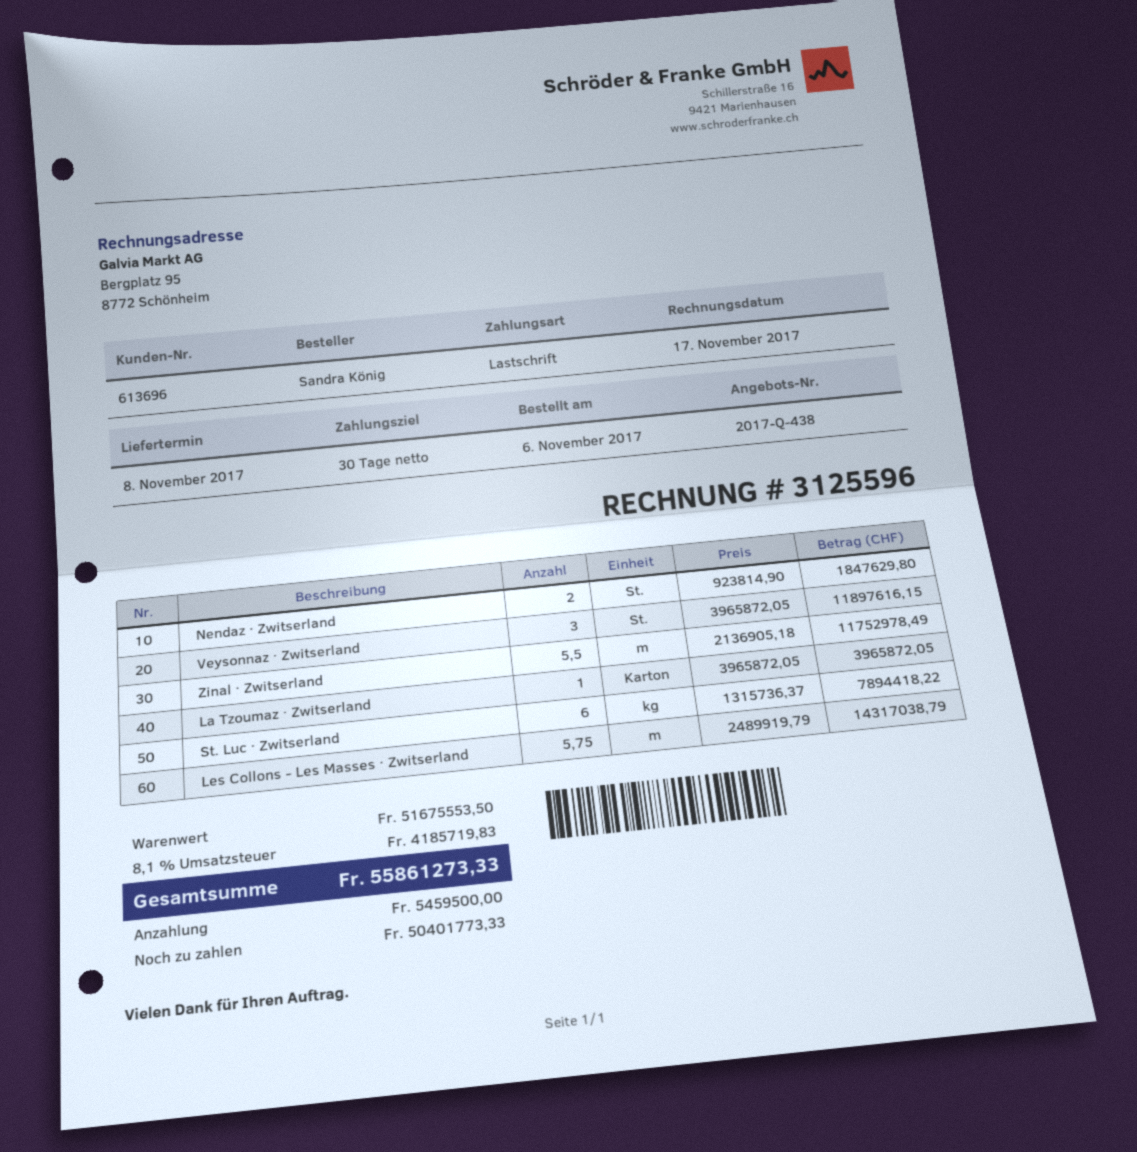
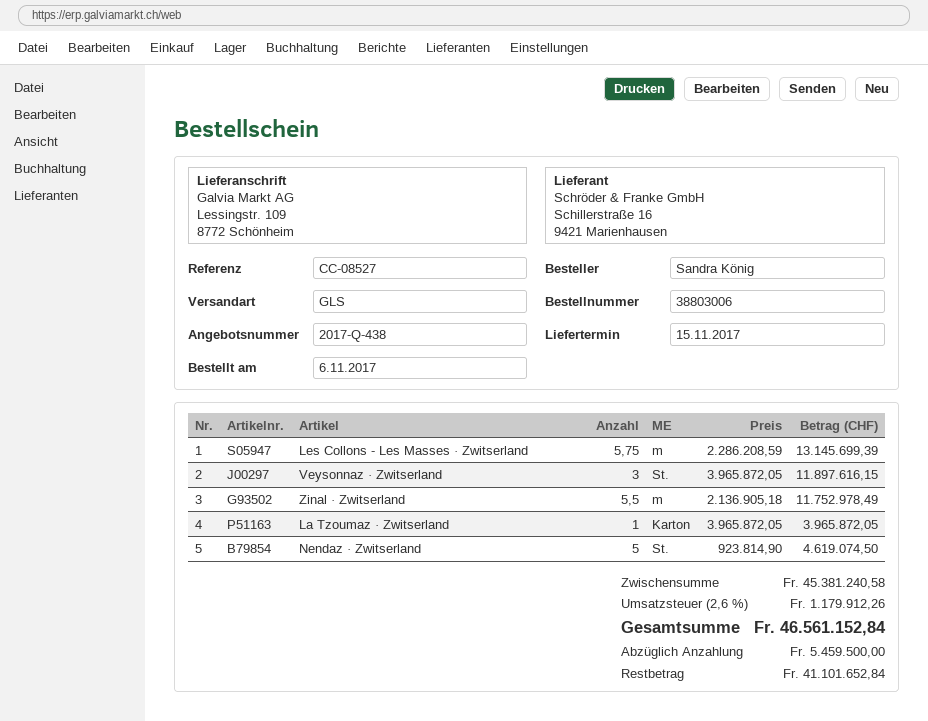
delivery date: 2017-11-08 -> 2017-11-15
Nendaz · Zwitserland: 2 x 923814.90 = 1847629.80 -> 5 x 923814.90 = 4619074.50
St. Luc · Zwitserland: 6 x 1315736.37 = 7894418.22 -> none
Les Collons - Les Masses · Zwitserland: 5.75 x 2489919.79 = 14317038.79 -> 5.75 x 2286208.59 = 13145699.39
subtotal: 51675553.50 -> 45381240.58
tax: 8.1% = 4185719.83 -> 2.6% = 1179912.26
total: 55861273.33 -> 46561152.84
balance: 50401773.33 -> 41101652.84

